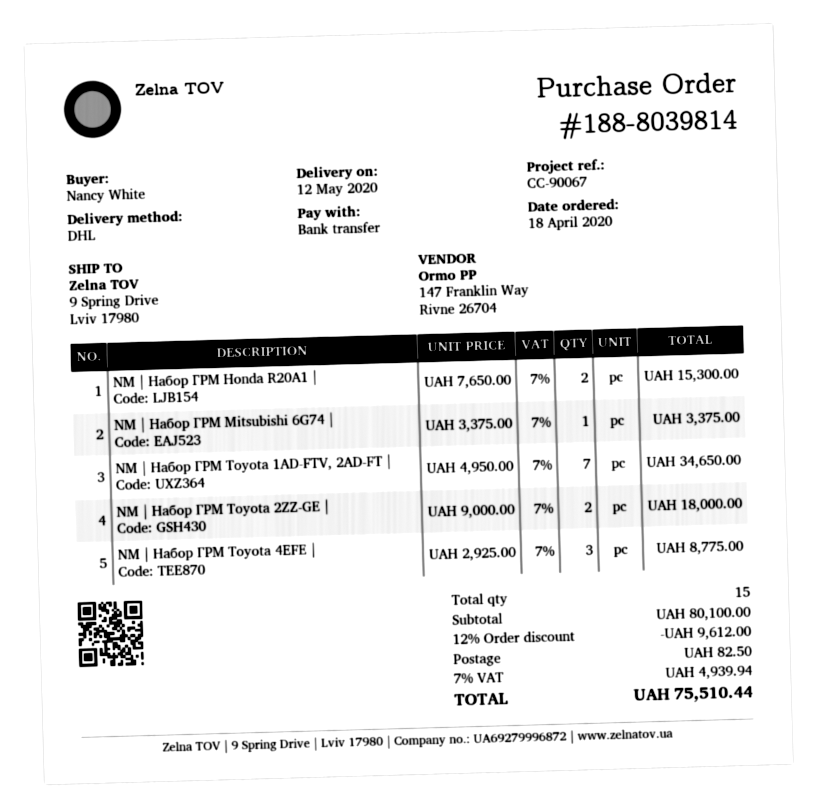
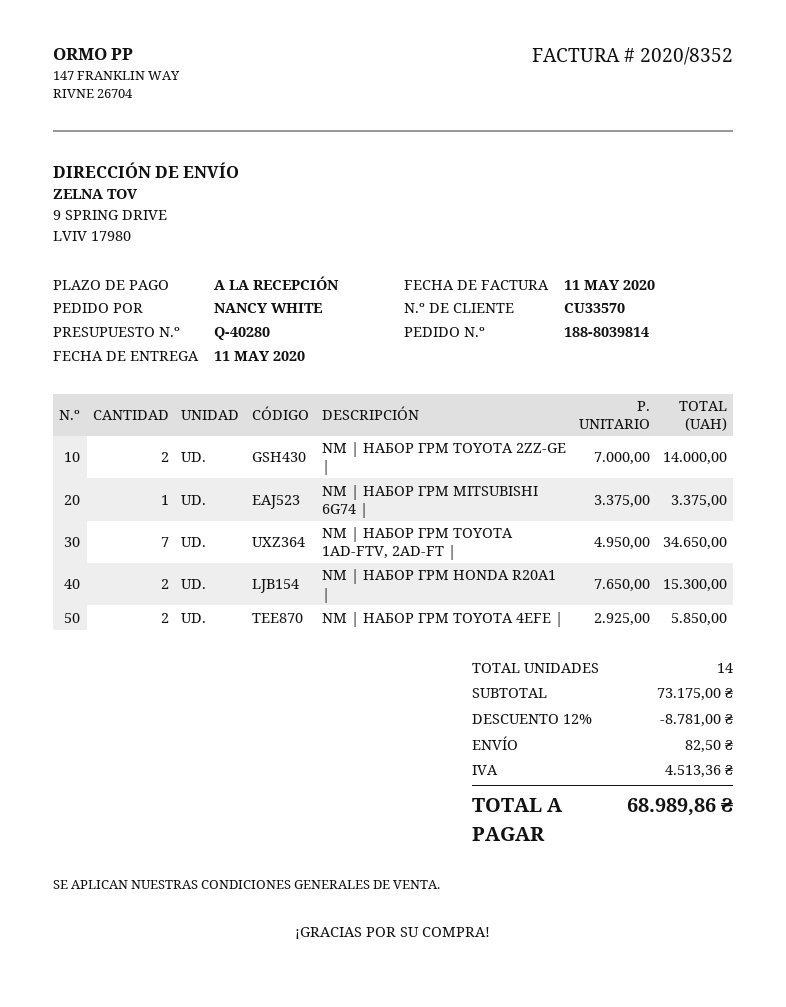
delivery date: 2020-05-12 -> 2020-05-11
NM | Набор ГРМ Toyota 2ZZ-GE |: 2 x 9000.00 = 18000.00 -> 2 x 7000.00 = 14000.00
NM | Набор ГРМ Toyota 4EFE |: 3 x 2925.00 = 8775.00 -> 2 x 2925.00 = 5850.00
total quantity: 15 -> 14
subtotal: 80100.00 -> 73175.00
discount: 12% = 9612.00 -> 12% = 8781.00
tax: 4939.94 -> 4513.36
total: 75510.44 -> 68989.86

